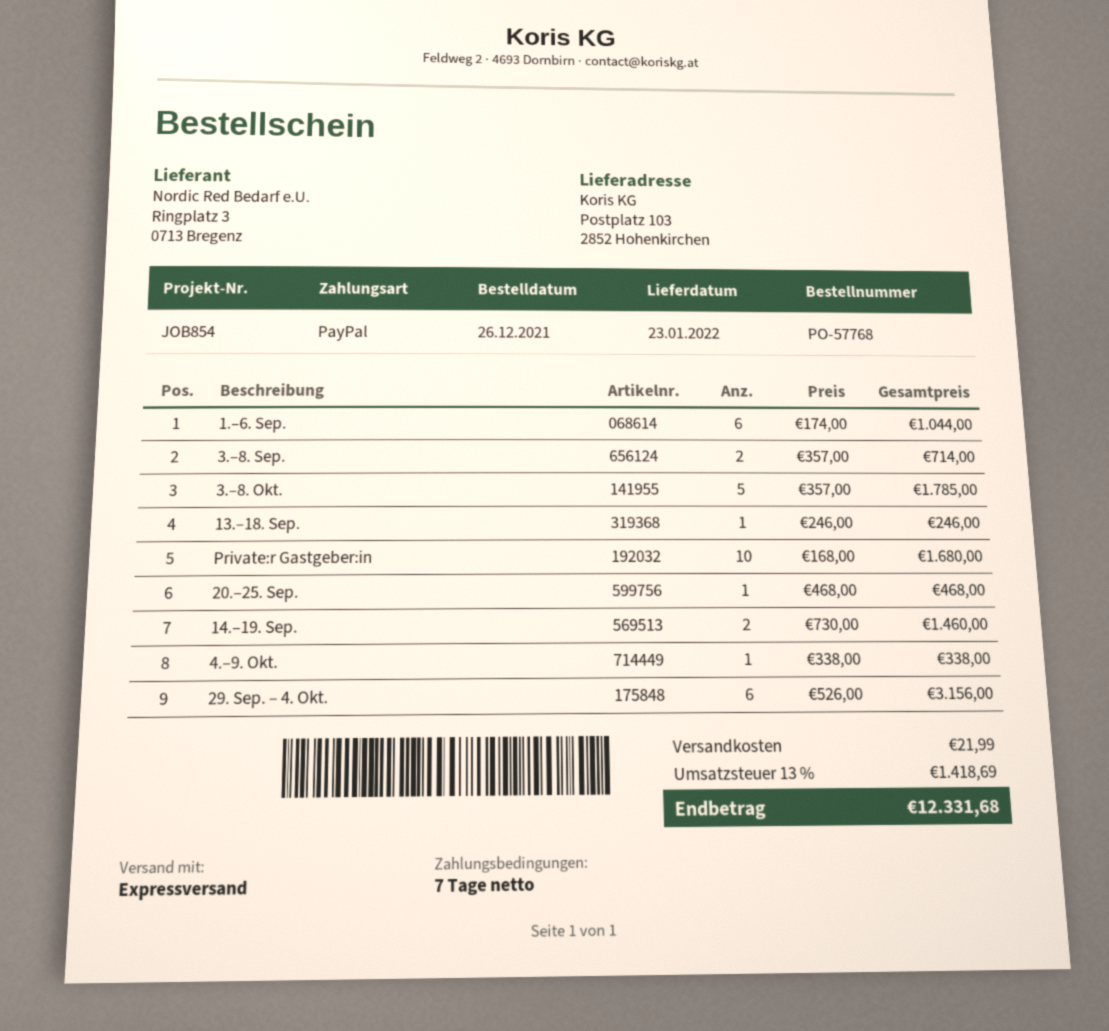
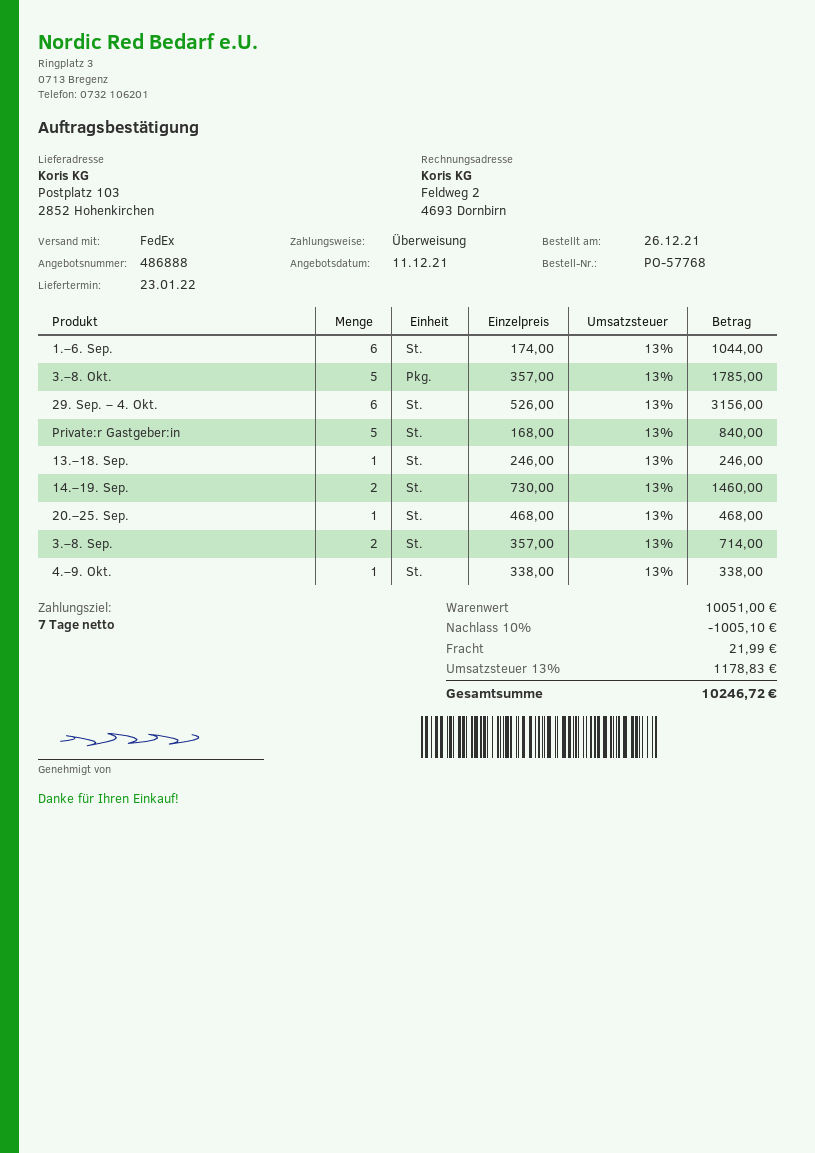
payment method: PayPal -> bank transfer
shipping method: express -> FedEx
Private:r Gastgeber:in: 10 x 168.00 = 1680.00 -> 5 x 168.00 = 840.00
discount: none -> 10% = 1005.10
tax: 13% = 1418.69 -> 13% = 1178.83
total: 12331.68 -> 10246.72

